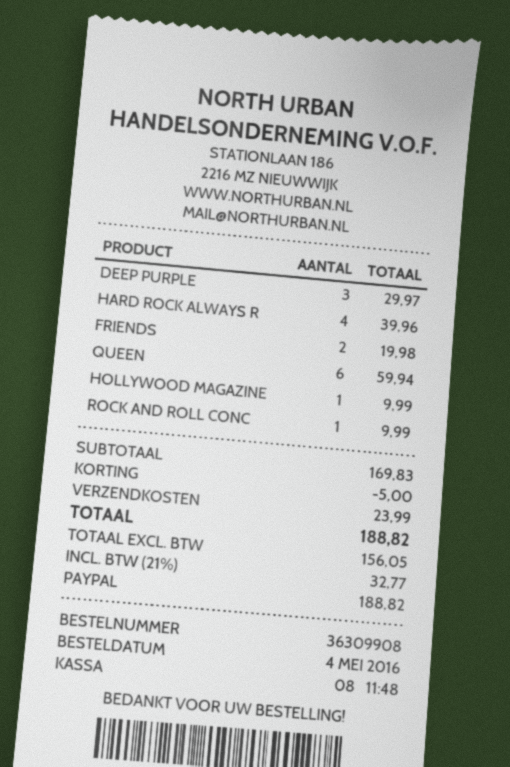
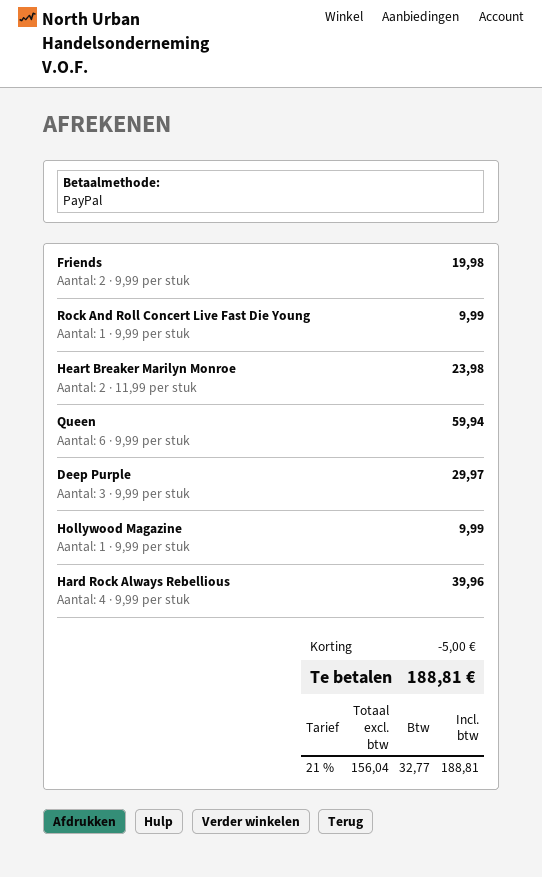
Heart Breaker Marilyn Monroe: none -> 2 for 23.98
shipping: 23.99 -> none
net: 156.05 -> 156.04
total: 188.82 -> 188.81

